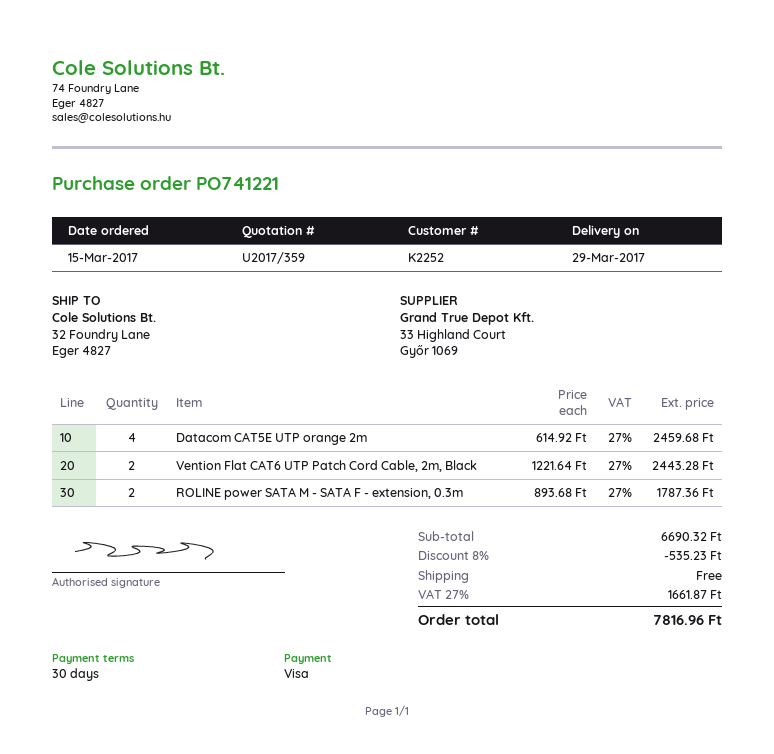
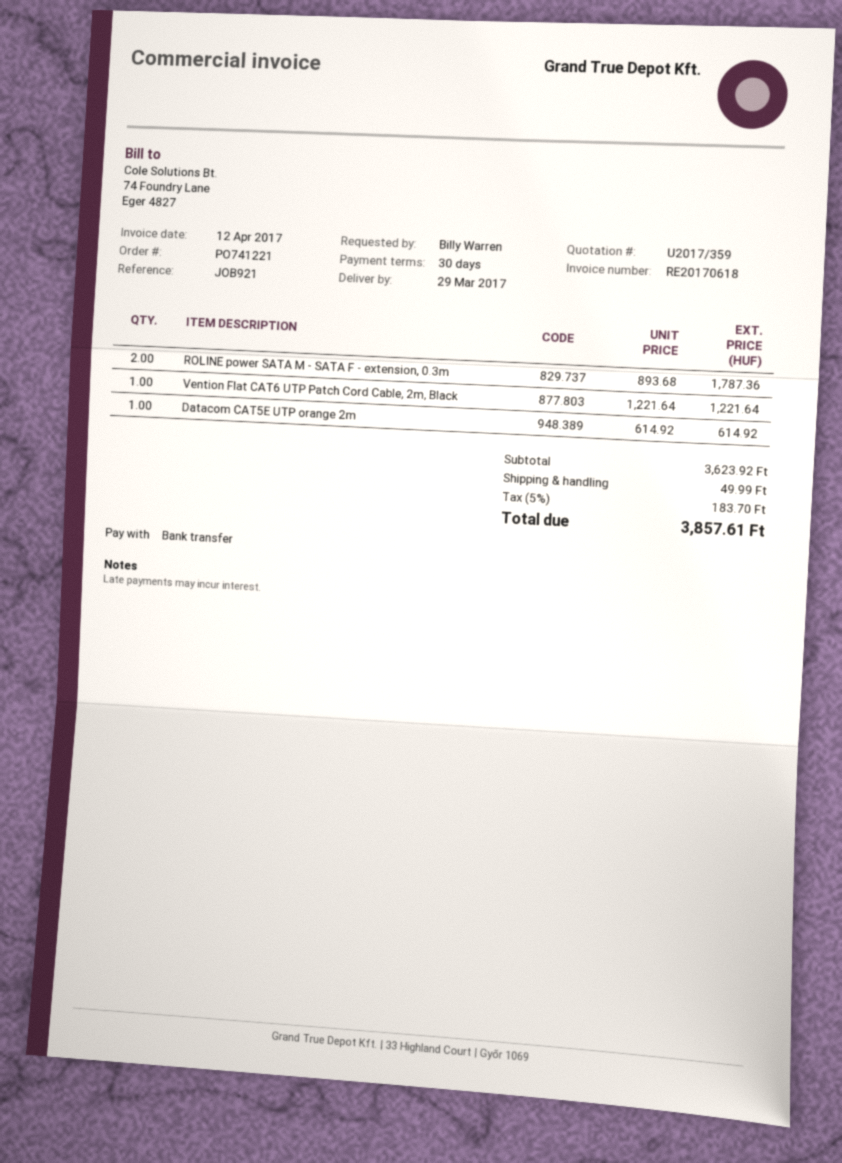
payment method: Visa -> bank transfer
Datacom CAT5E UTP orange 2m: 4 x 614.92 = 2459.68 -> 1 x 614.92 = 614.92
Vention Flat CAT6 UTP Patch Cord Cable, 2m, Black: 2 x 1221.64 = 2443.28 -> 1 x 1221.64 = 1221.64
subtotal: 6690.32 -> 3623.92
discount: 8% = 535.23 -> none
shipping: 0.00 -> 49.99
tax: 27% = 1661.87 -> 5% = 183.70
total: 7816.96 -> 3857.61

